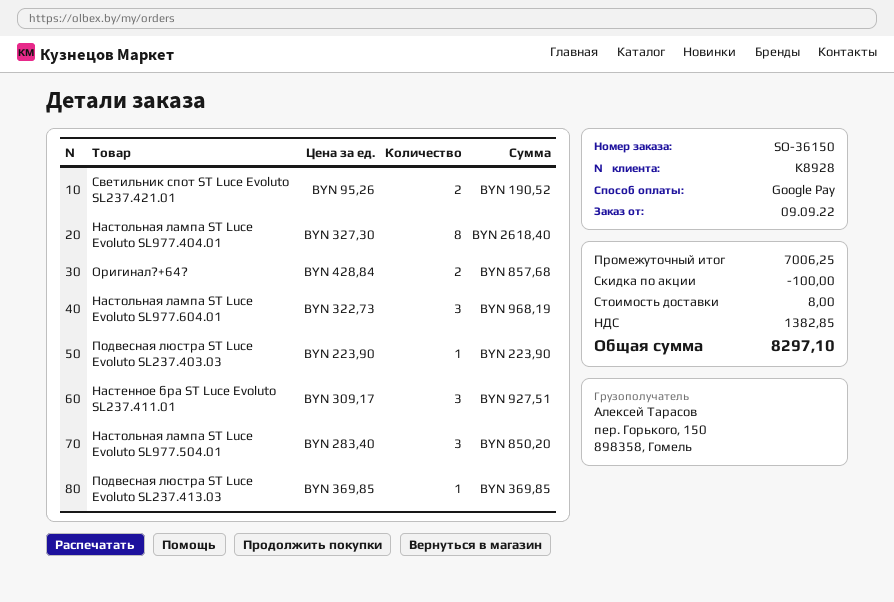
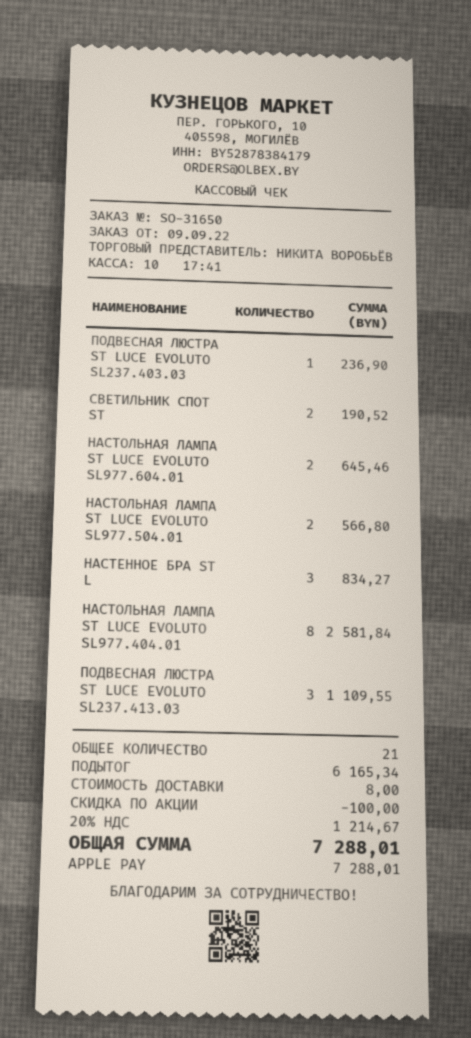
order number: SO-36150 -> SO-31650
payment method: Google Pay -> Apple Pay
Настольная лампа ST Luce Evoluto SL977.404.01: 8 for 2618.40 -> 8 for 2581.84
Оригинал?+64?: 2 for 857.68 -> none
Настольная лампа ST Luce Evoluto SL977.604.01: 3 for 968.19 -> 2 for 645.46
Подвесная люстра ST Luce Evoluto SL237.403.03: 1 for 223.90 -> 1 for 236.90
Настенное бра ST Luce Evoluto SL237.411.01: 3 for 927.51 -> 3 for 834.27
Настольная лампа ST Luce Evoluto SL977.504.01: 3 for 850.20 -> 2 for 566.80
Подвесная люстра ST Luce Evoluto SL237.413.03: 1 for 369.85 -> 3 for 1109.55
subtotal: 7006.25 -> 6165.34
tax: 1382.85 -> 1214.67
total: 8297.10 -> 7288.01

